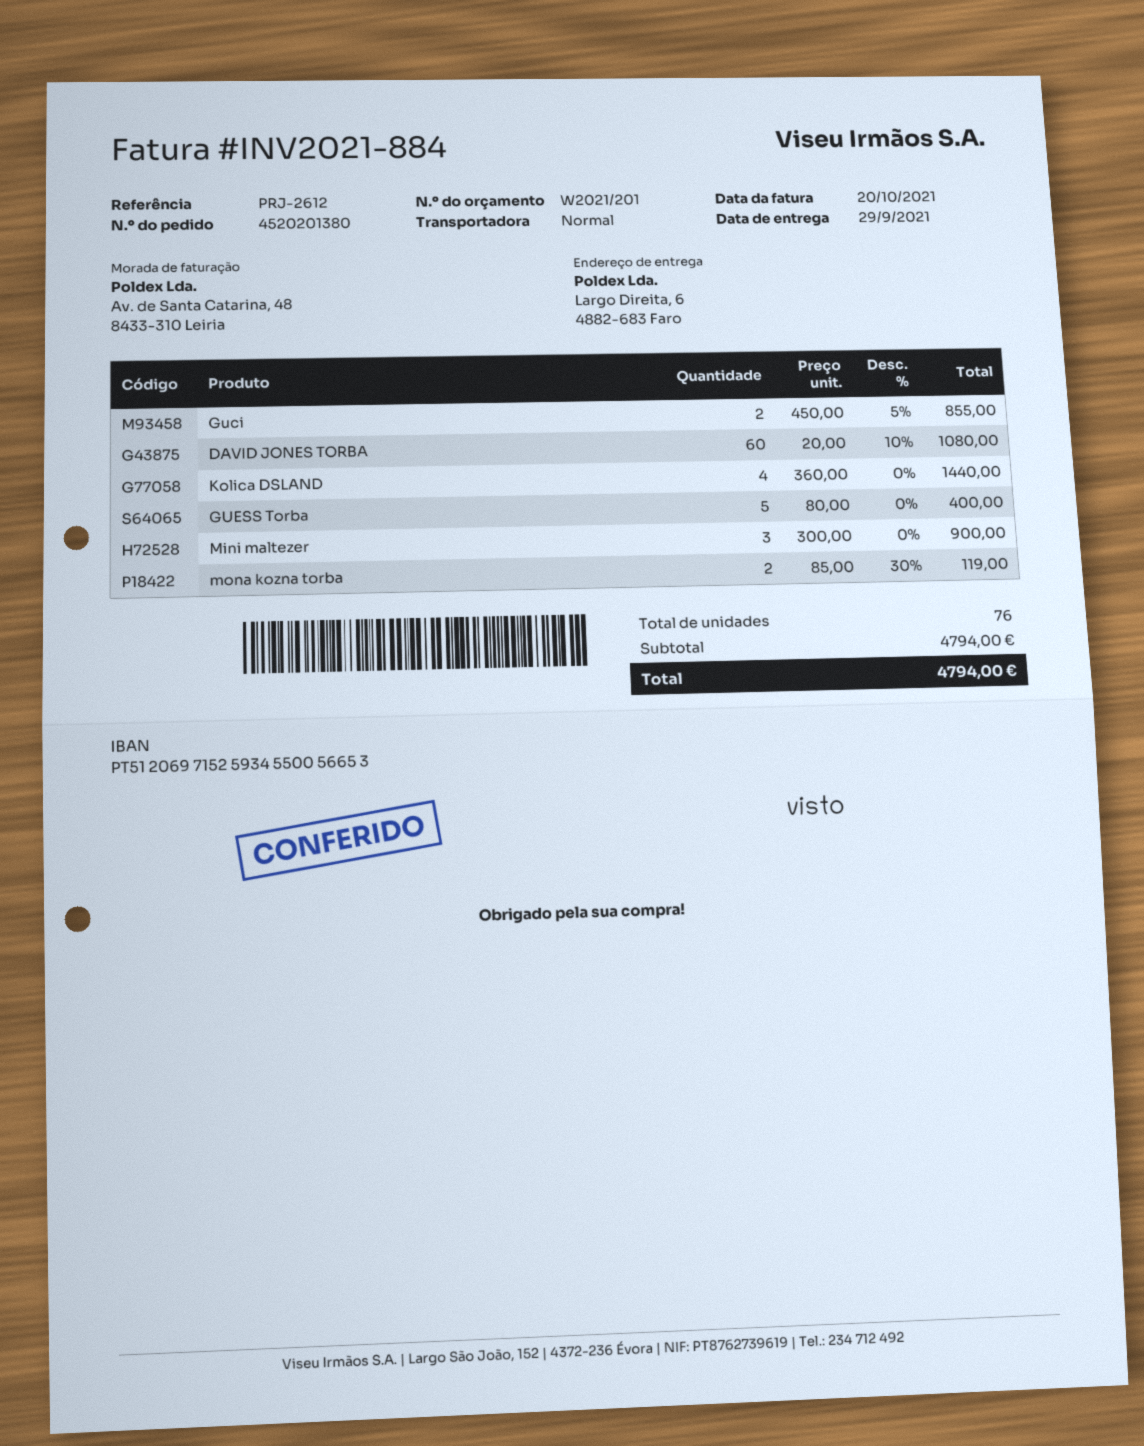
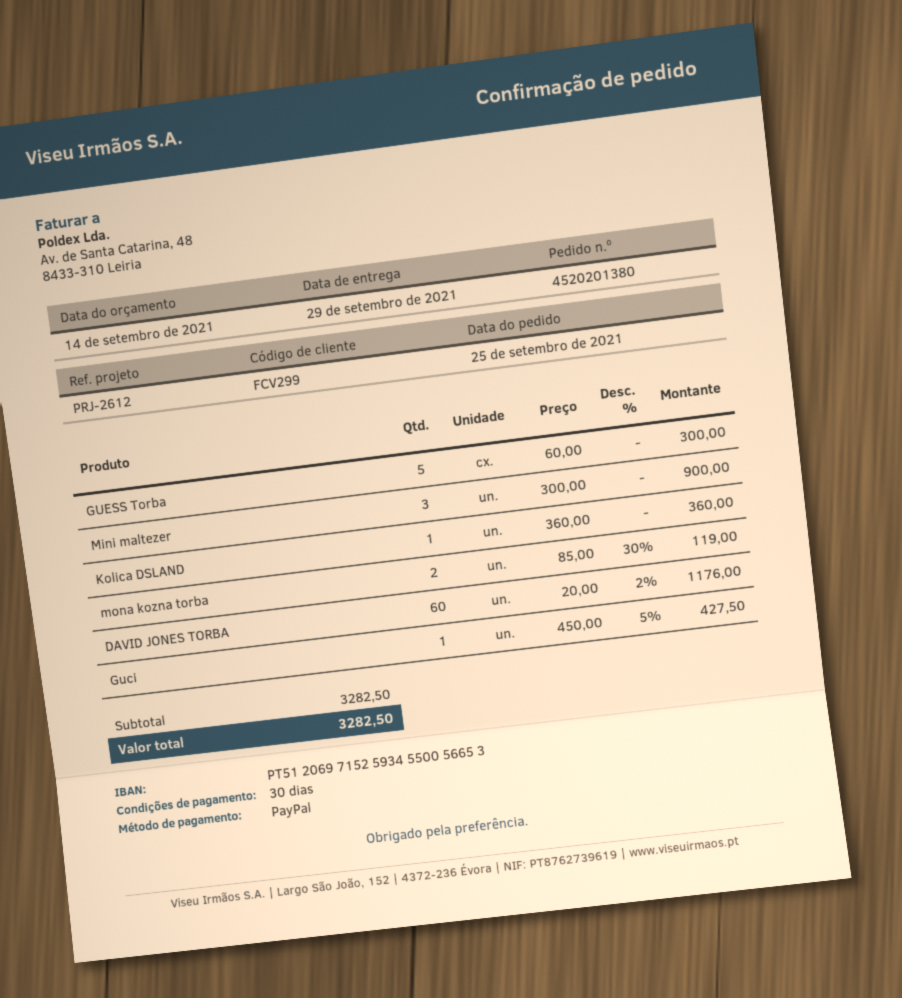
Guci: 2 x 450.00 - 5% = 855.00 -> 1 x 450.00 - 5% = 427.50
DAVID JONES TORBA: 60 x 20.00 - 10% = 1080.00 -> 60 x 20.00 - 2% = 1176.00
Kolica DSLAND: 4 x 360.00 = 1440.00 -> 1 x 360.00 = 360.00
GUESS Torba: 5 x 80.00 = 400.00 -> 5 x 60.00 = 300.00
subtotal: 4794.00 -> 3282.50
total: 4794.00 -> 3282.50

